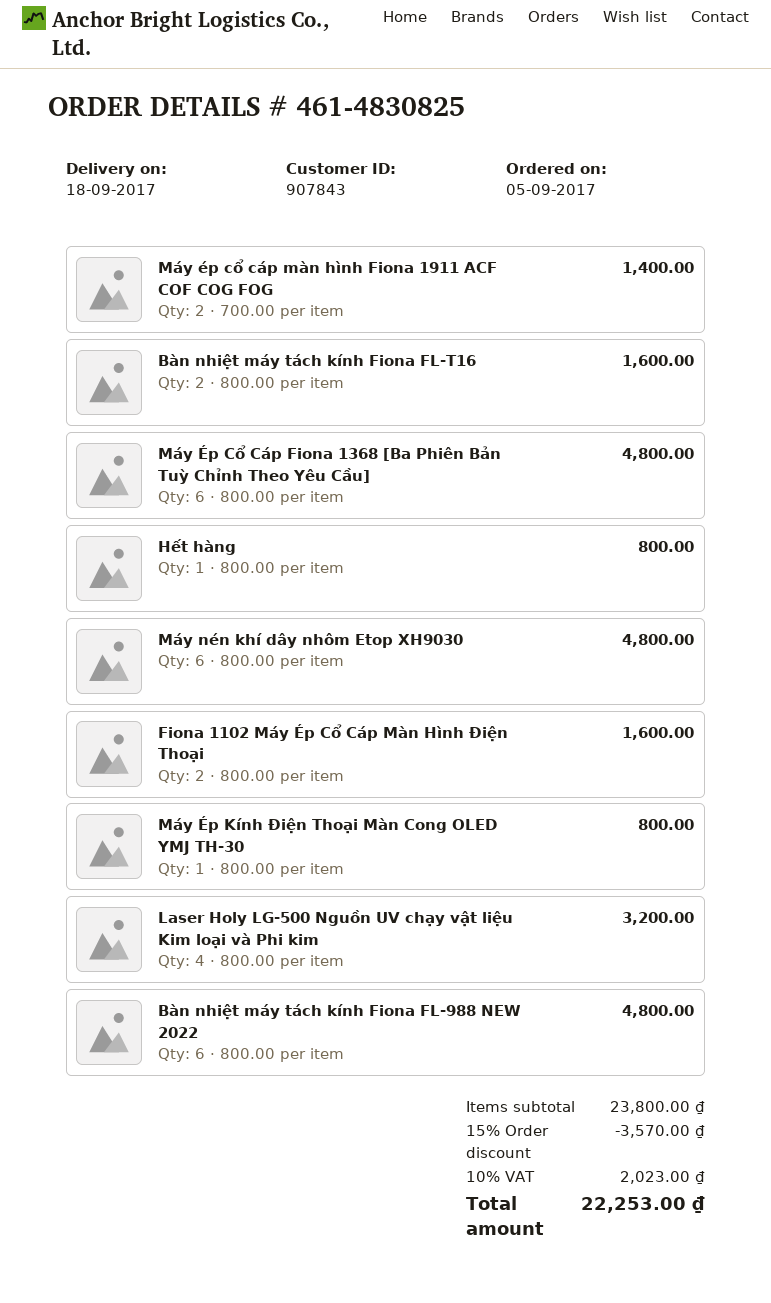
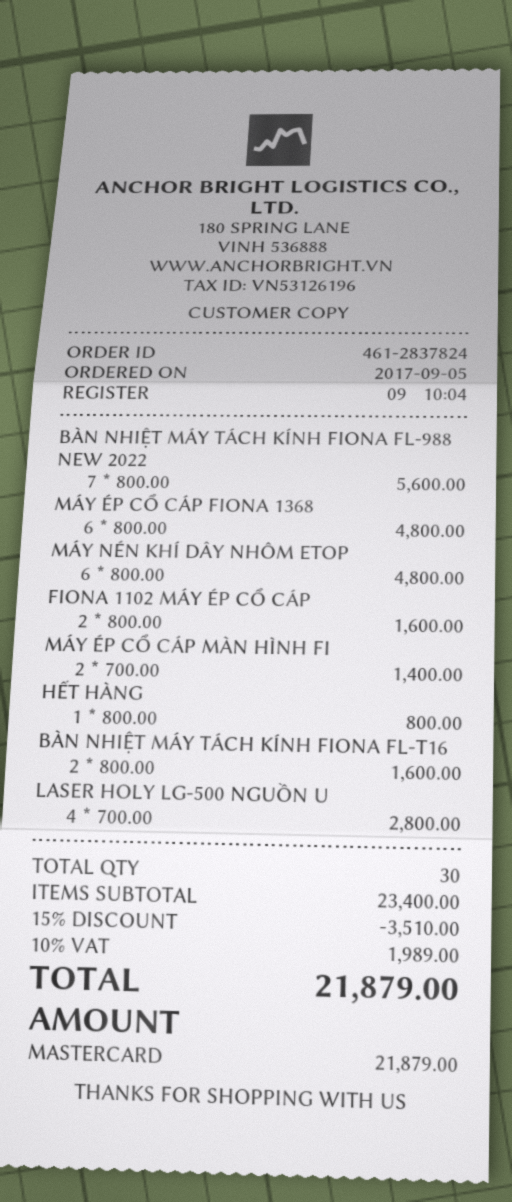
order number: 461-4830825 -> 461-2837824
Máy Ép Kính Điện Thoại Màn Cong OLED YMJ TH-30: 1 x 800.00 = 800.00 -> none
Laser Holy LG-500 Nguồn UV chạy vật liệu Kim loại và Phi kim: 4 x 800.00 = 3200.00 -> 4 x 700.00 = 2800.00
Bàn nhiệt máy tách kính Fiona FL-988 NEW 2022: 6 x 800.00 = 4800.00 -> 7 x 800.00 = 5600.00
subtotal: 23800.00 -> 23400.00
discount: 15% = 3570.00 -> 15% = 3510.00
tax: 10% = 2023.00 -> 10% = 1989.00
total: 22253.00 -> 21879.00

